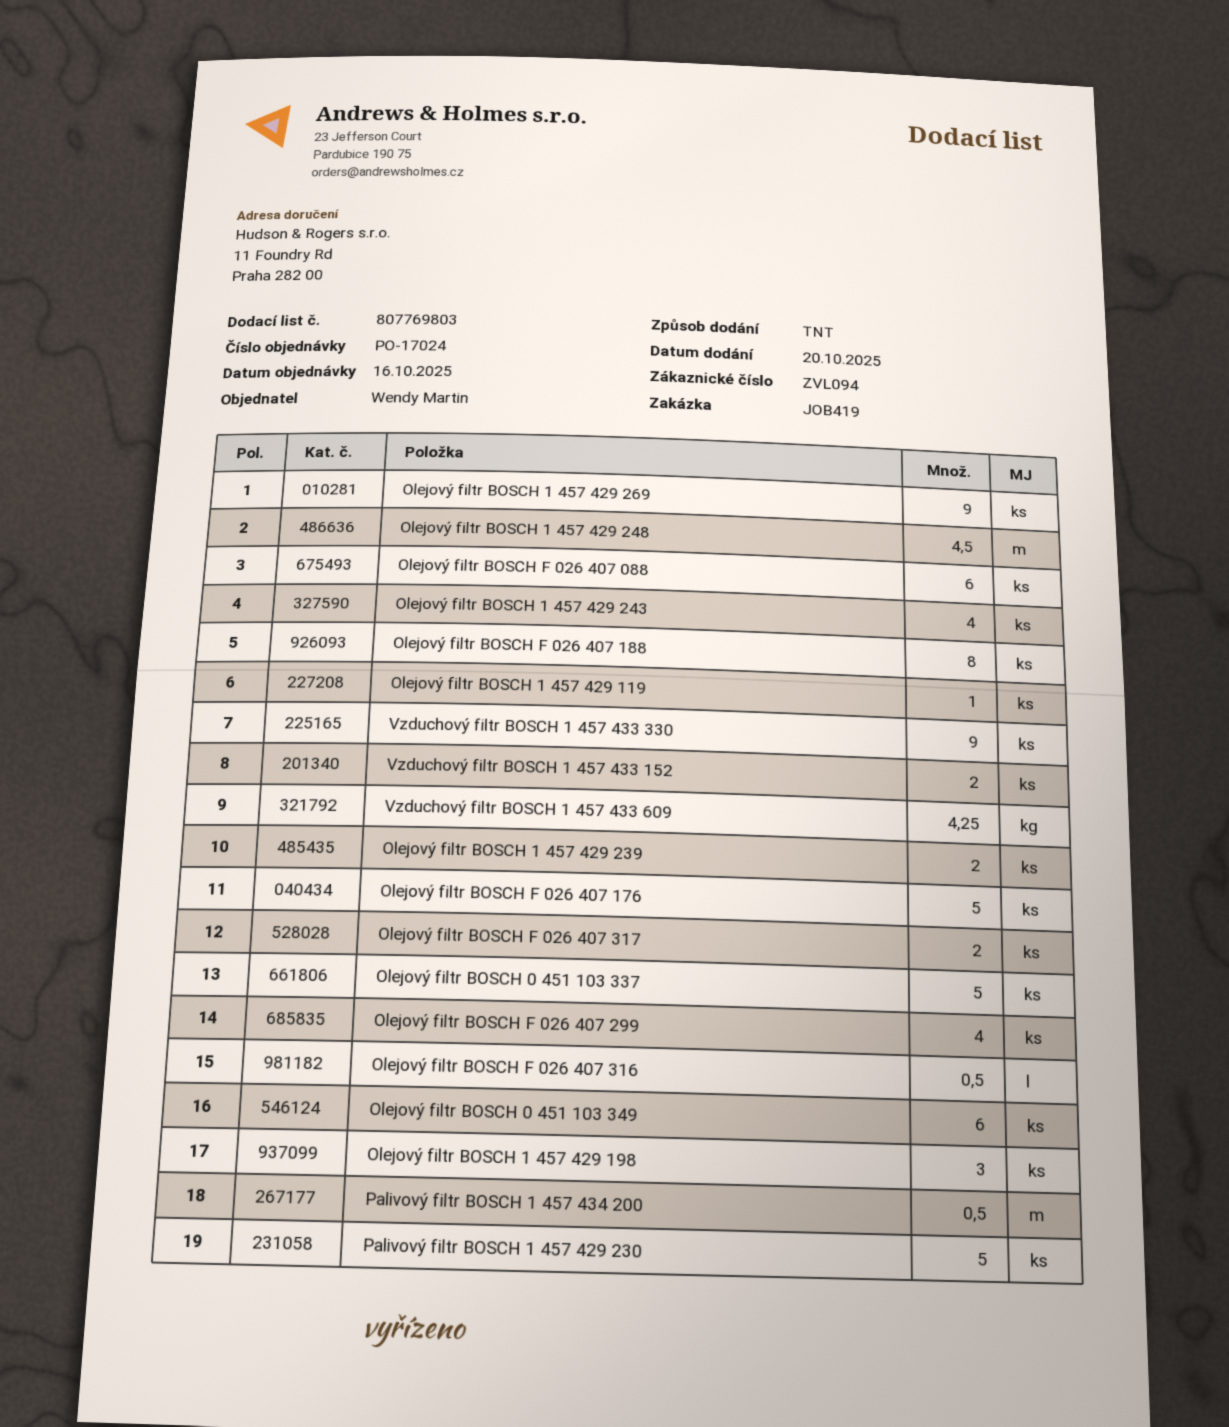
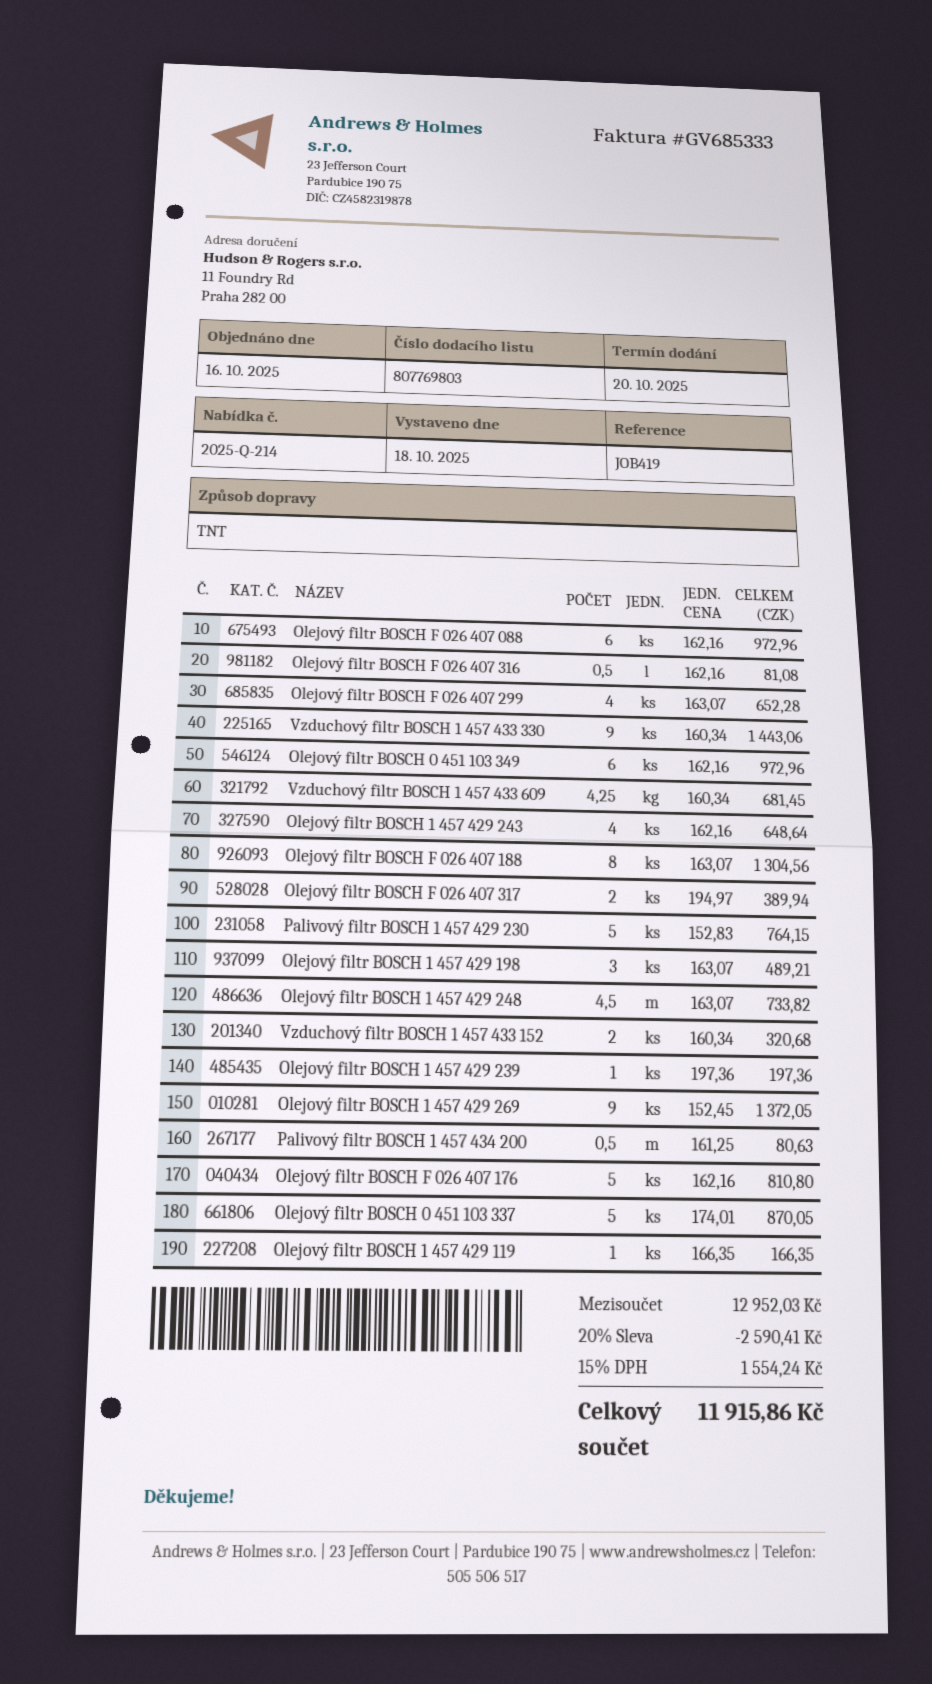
Olejový filtr BOSCH 1 457 429 239: 2 -> 1

